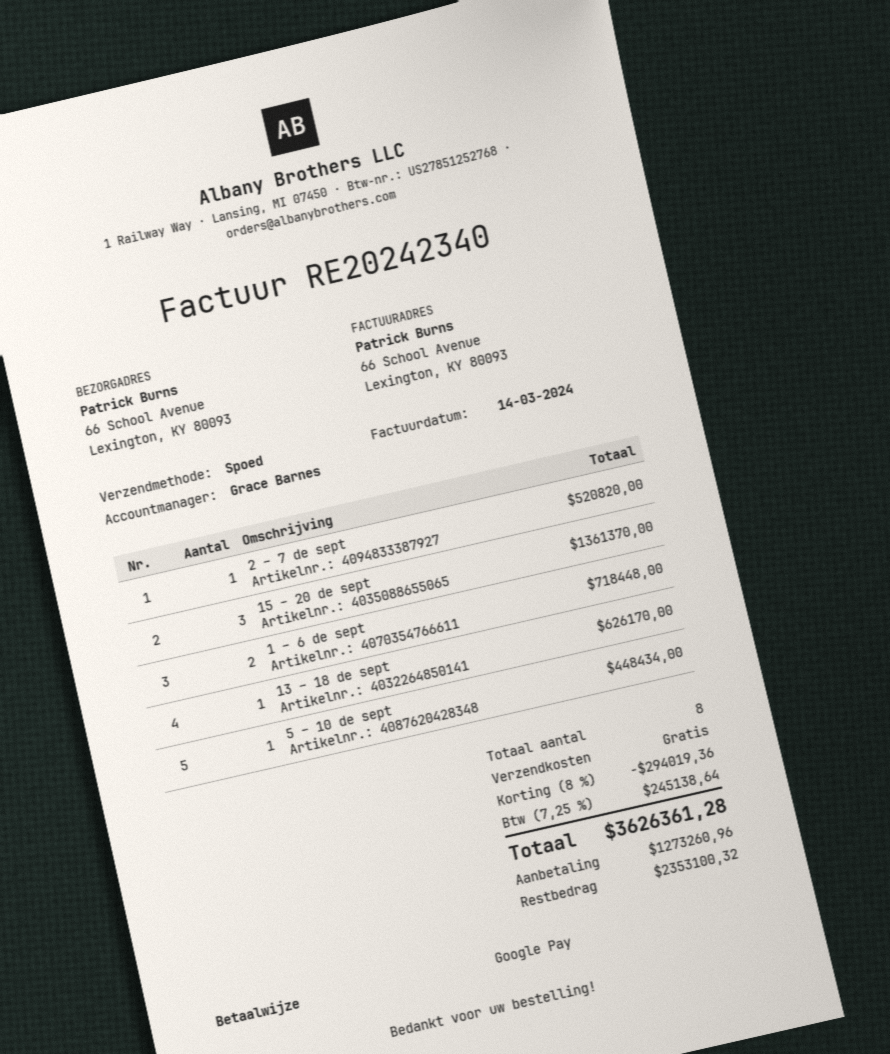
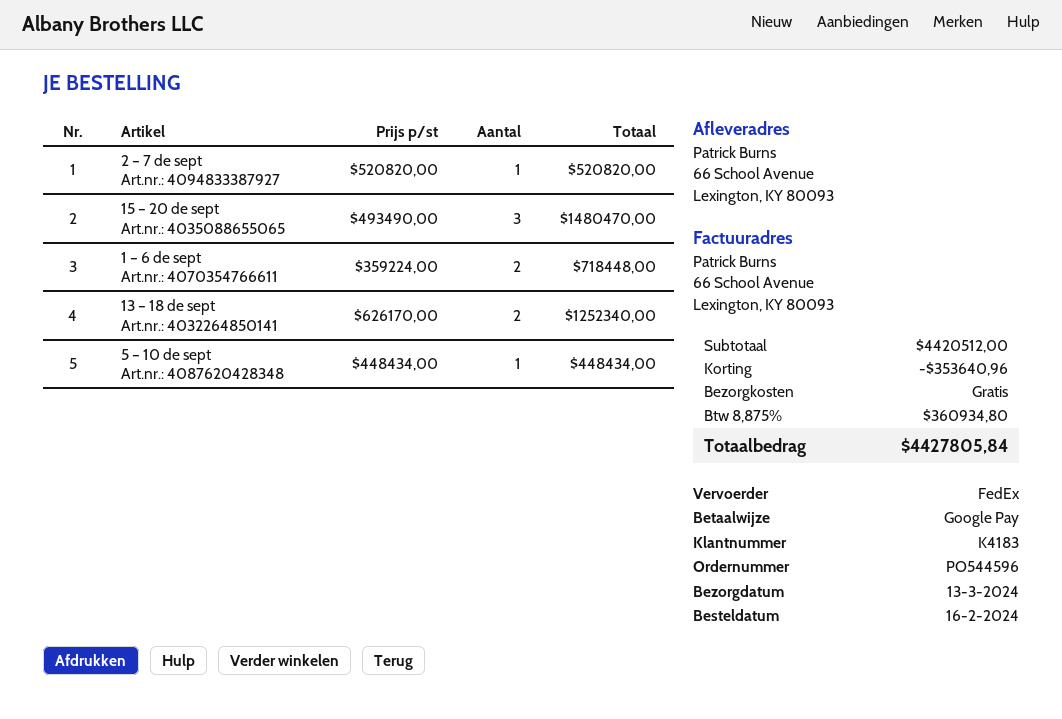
shipping method: express -> FedEx
15 – 20 de sept: 3 for 1361370.00 -> 3 for 1480470.00
13 – 18 de sept: 1 for 626170.00 -> 2 for 1252340.00
discount: 294019.36 -> 353640.96
tax: 7.25% = 245138.64 -> 8.875% = 360934.80
total: 3626361.28 -> 4427805.84

